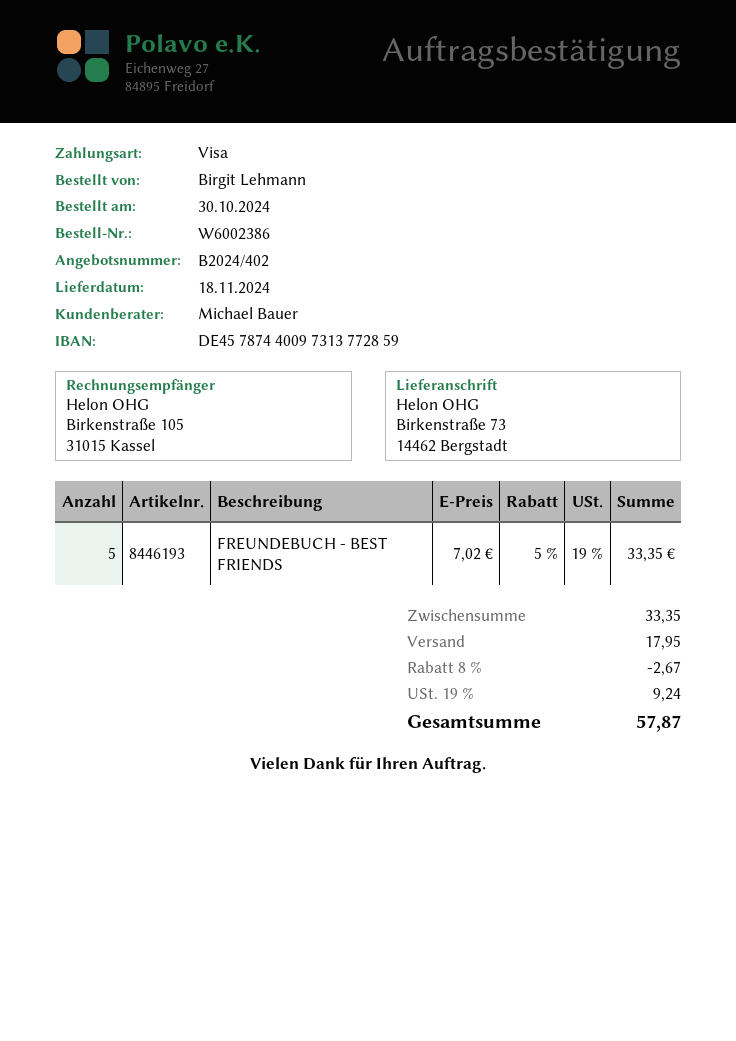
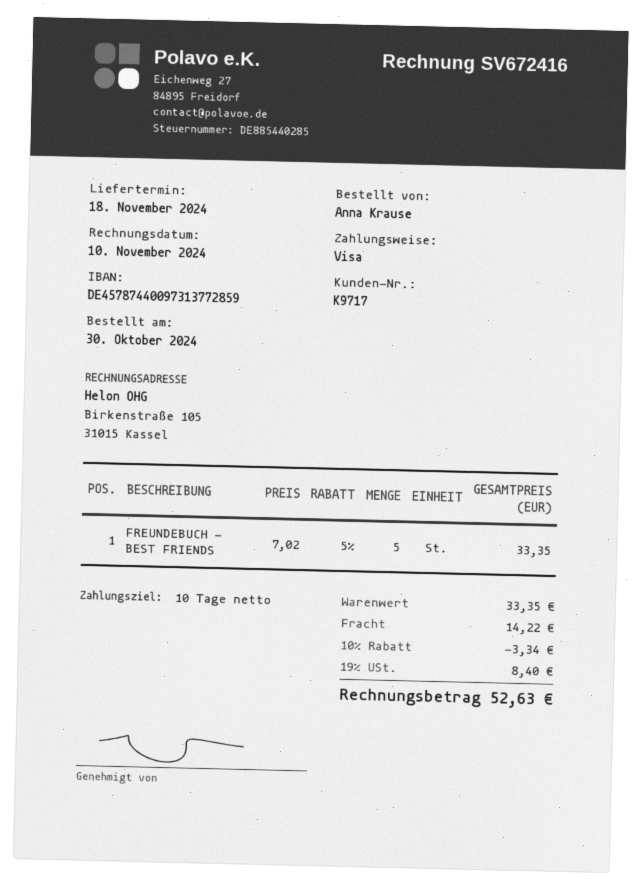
ordered by: Birgit Lehmann -> Anna Krause
discount: 8% = 2.67 -> 10% = 3.34
shipping: 17.95 -> 14.22
tax: 19% = 9.24 -> 19% = 8.40
total: 57.87 -> 52.63

